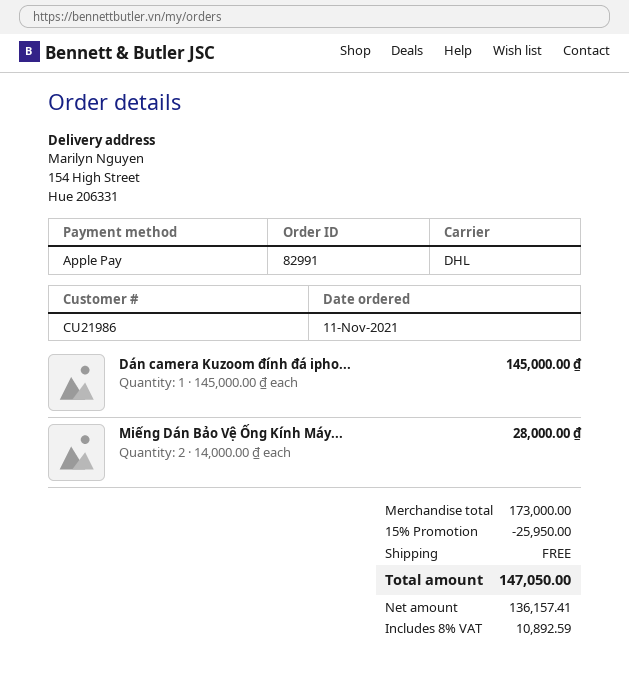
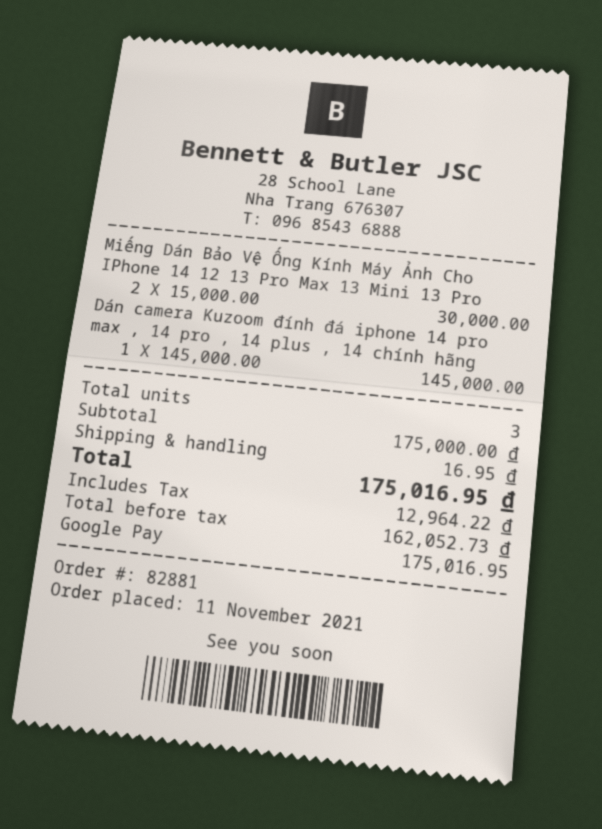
order number: 82991 -> 82881
payment method: Apple Pay -> Google Pay
Miếng Dán Bảo Vệ Ống Kính Máy...: 2 x 14000.00 = 28000.00 -> 2 x 15000.00 = 30000.00
subtotal: 173000.00 -> 175000.00
discount: 15% = 25950.00 -> none
shipping: 0.00 -> 16.95
net: 136157.41 -> 162052.73
tax: 10892.59 -> 12964.22
total: 147050.00 -> 175016.95

